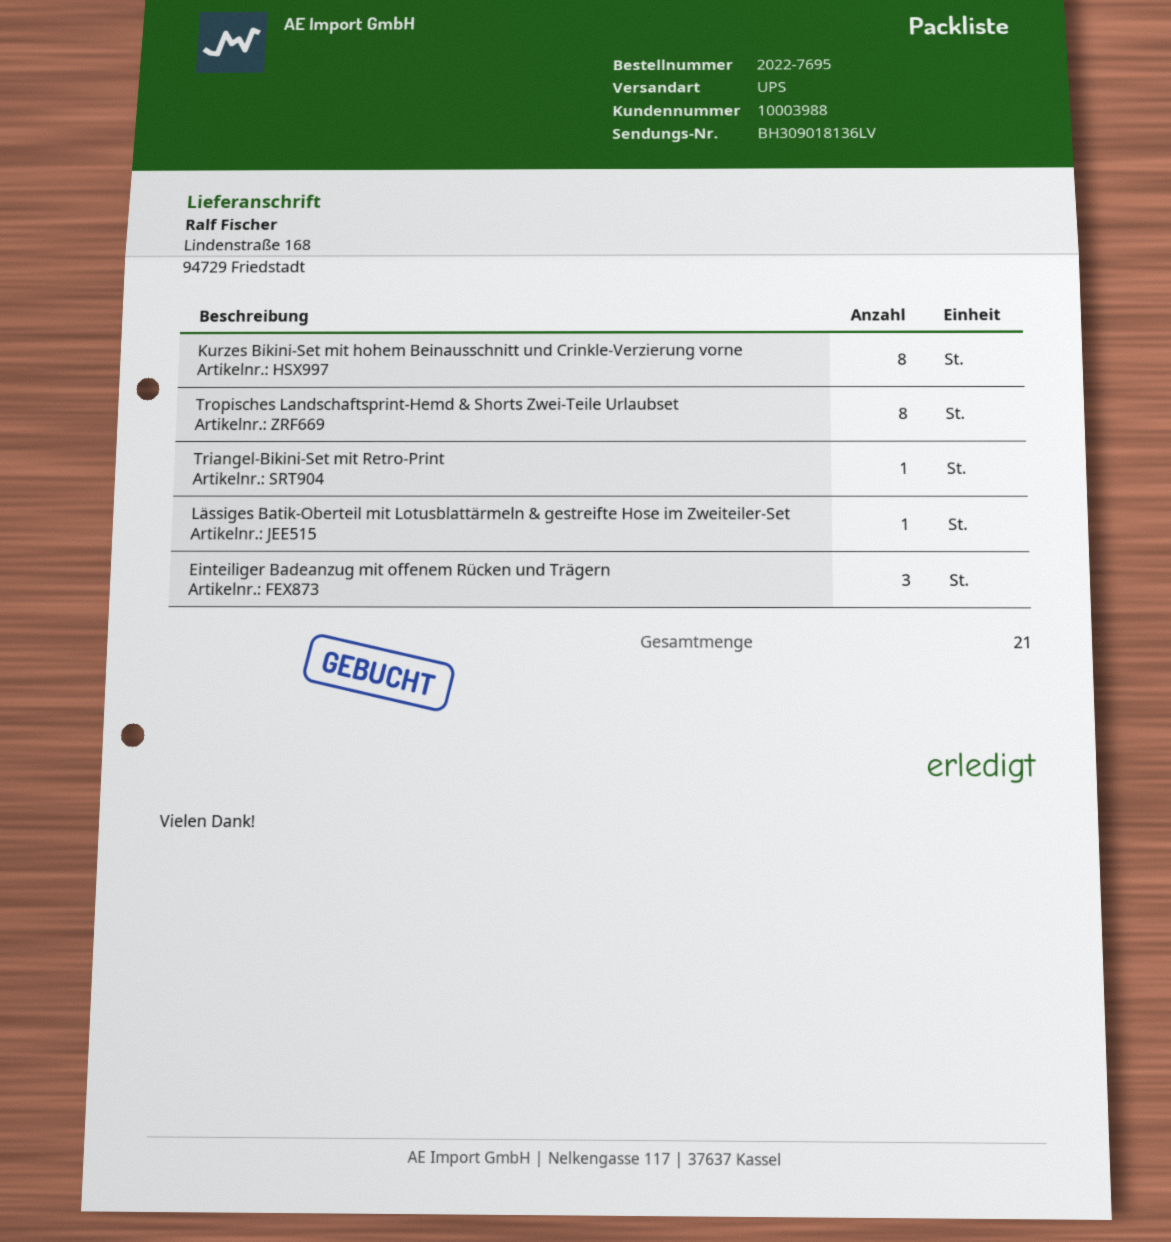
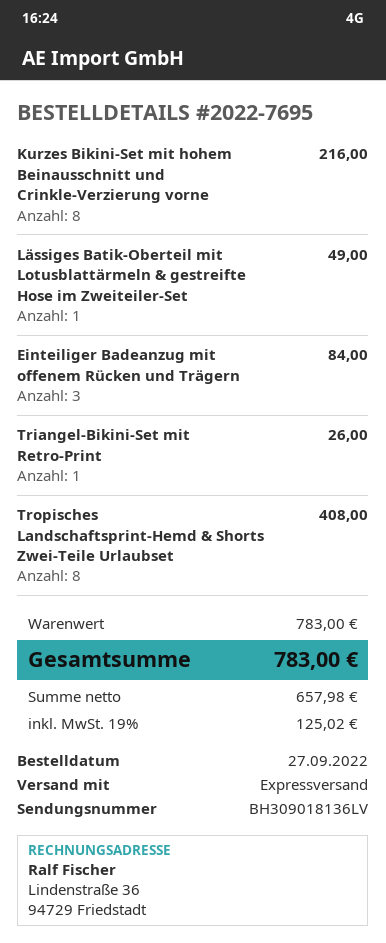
shipping method: UPS -> express

